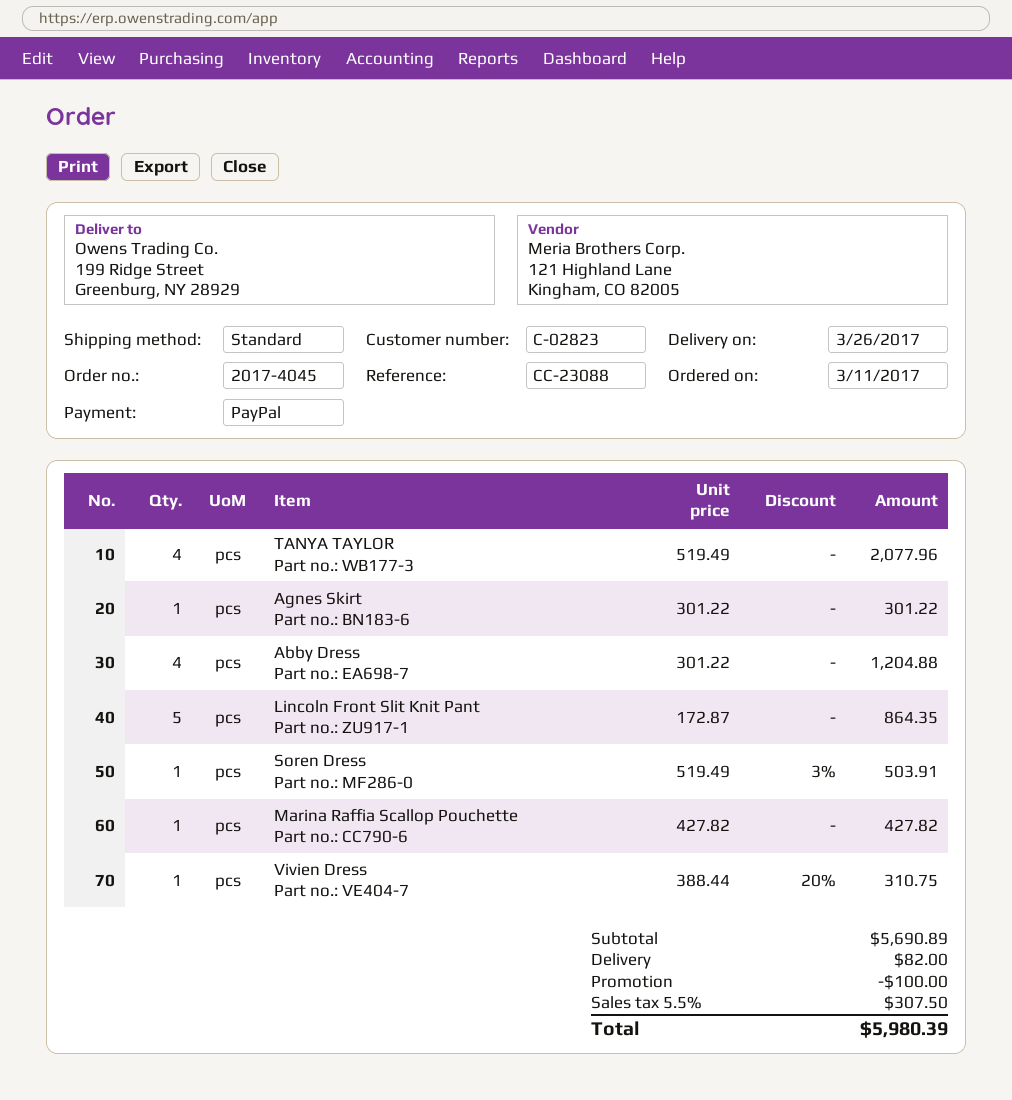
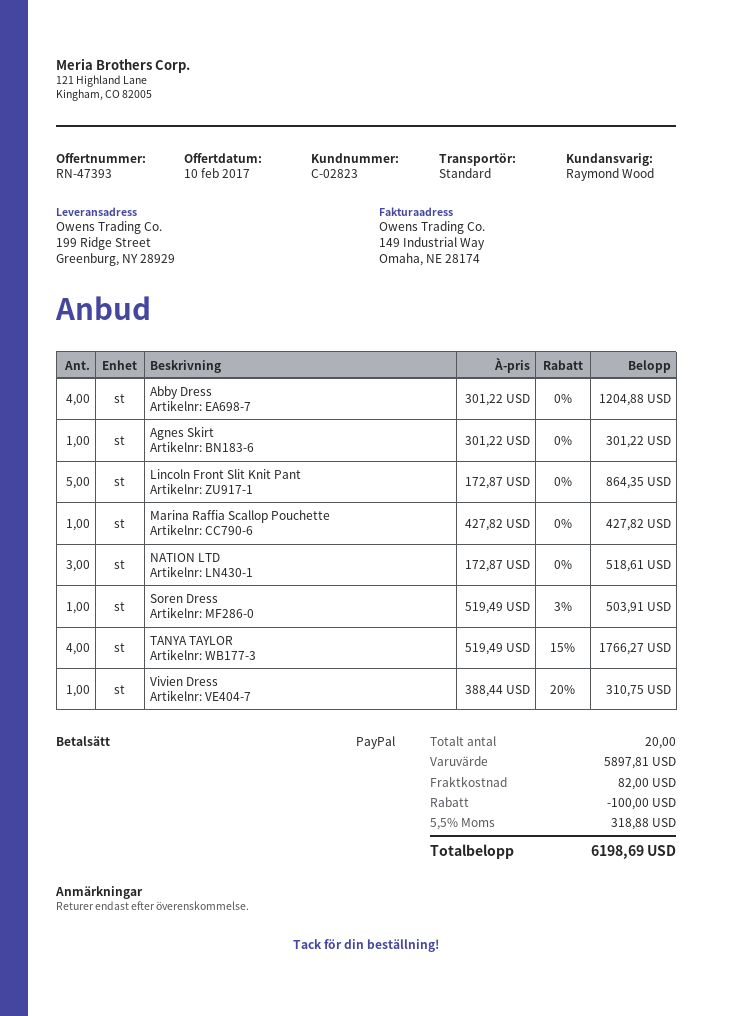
TANYA TAYLOR: 4 x 519.49 = 2077.96 -> 4 x 519.49 - 15% = 1766.27
NATION LTD: none -> 3 x 172.87 = 518.61
subtotal: 5690.89 -> 5897.81
tax: 5.5% = 307.50 -> 5.5% = 318.88
total: 5980.39 -> 6198.69

